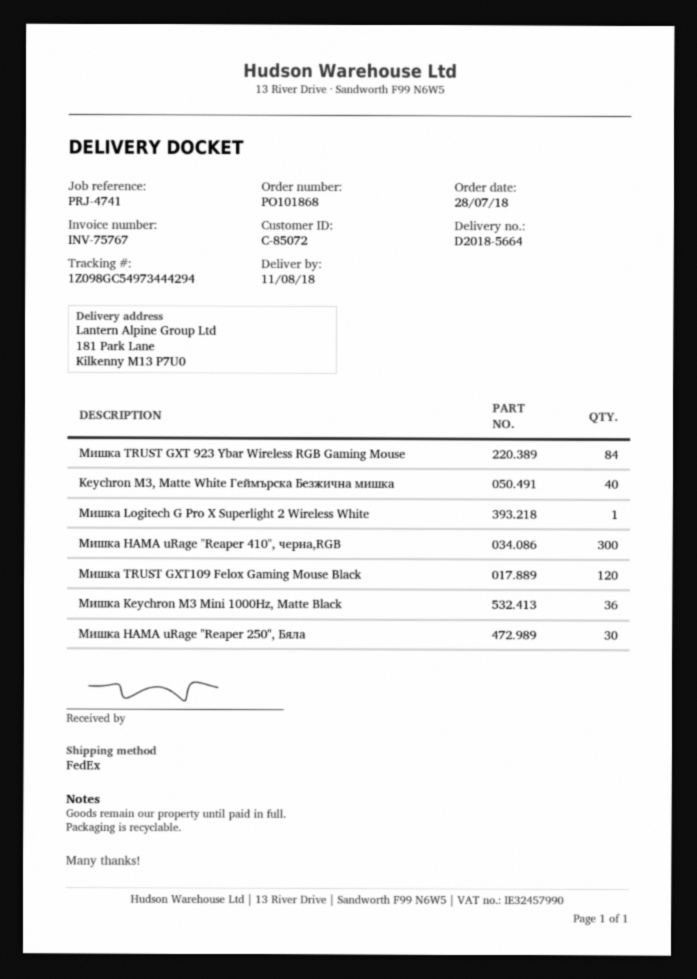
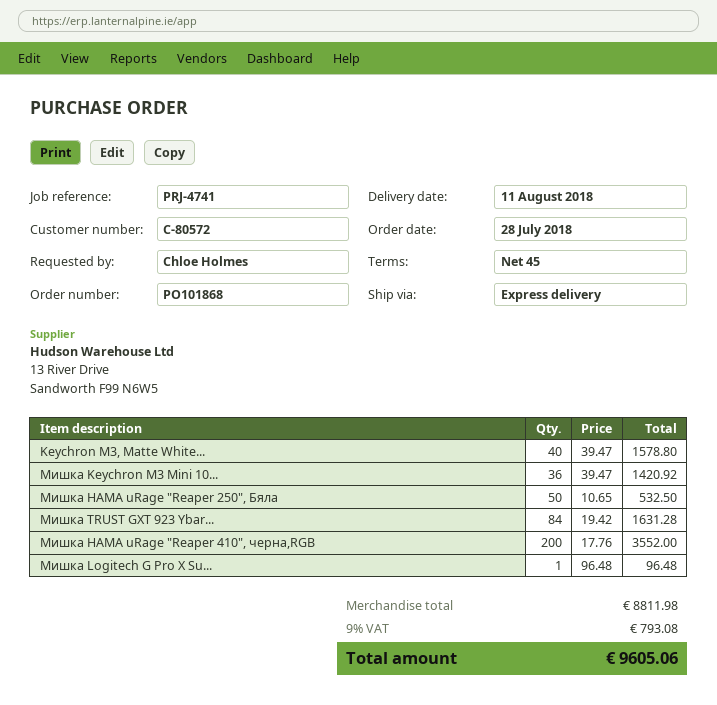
customer number: C-85072 -> C-80572
shipping method: FedEx -> express
Мишка HAMA uRage "Reaper 410", черна,RGB: 300 -> 200
Мишка TRUST GXT109 Felox Gaming Mouse Black: 120 -> none
Мишка HAMA uRage "Reaper 250", Бяла: 30 -> 50

